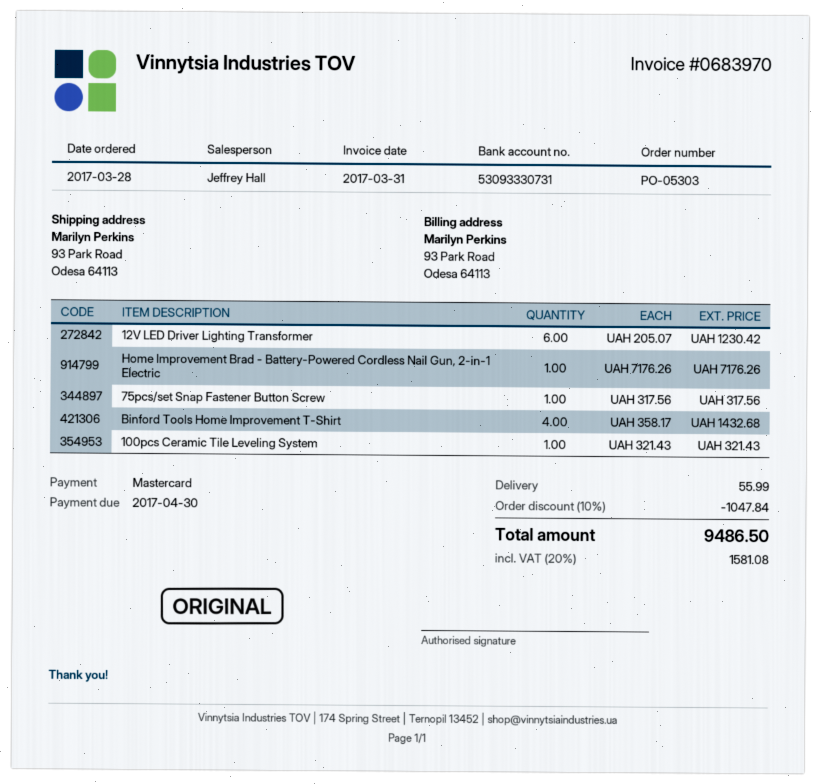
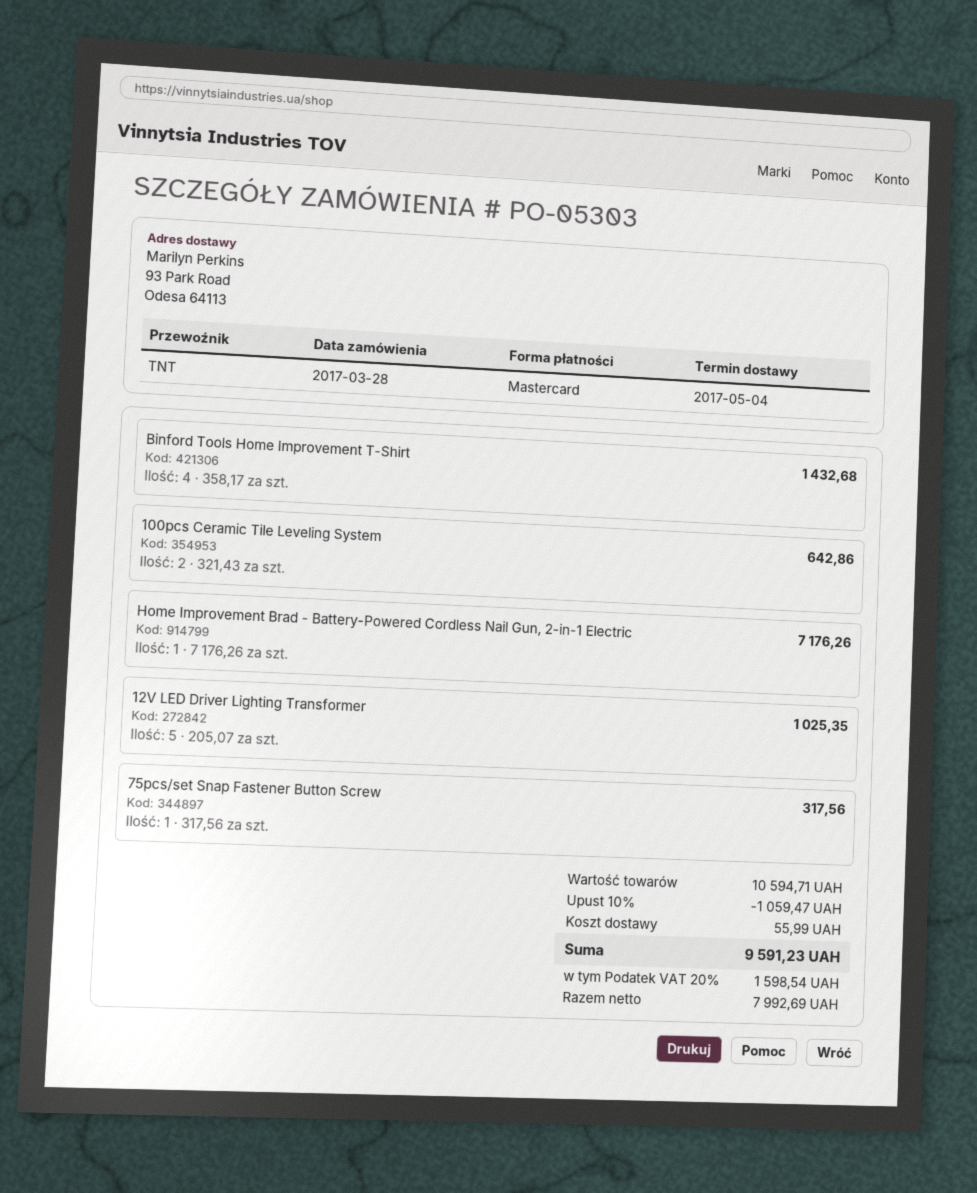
12V LED Driver Lighting Transformer: 6 x 205.07 = 1230.42 -> 5 x 205.07 = 1025.35
100pcs Ceramic Tile Leveling System: 1 x 321.43 = 321.43 -> 2 x 321.43 = 642.86
discount: 10% = 1047.84 -> 10% = 1059.47
tax: 20% = 1581.08 -> 20% = 1598.54
total: 9486.50 -> 9591.23

